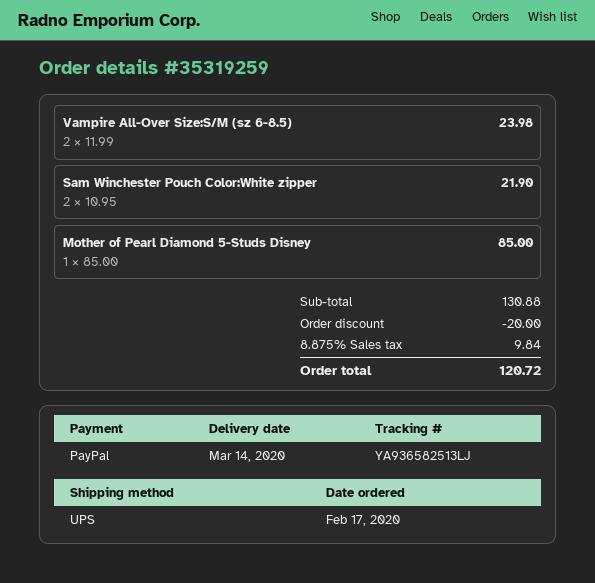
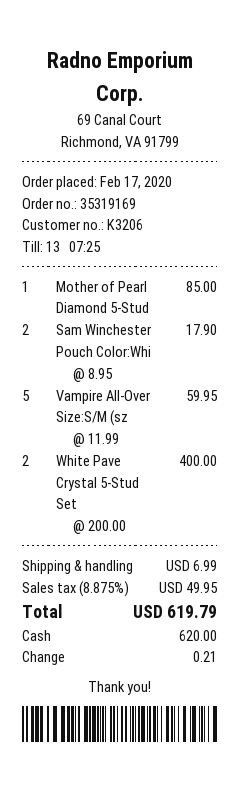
order number: 35319259 -> 35319169
payment method: PayPal -> cash
Vampire All-Over Size:S/M (sz 6-8.5): 2 x 11.99 = 23.98 -> 5 x 11.99 = 59.95
Sam Winchester Pouch Color:White zipper: 2 x 10.95 = 21.90 -> 2 x 8.95 = 17.90
White Pave Crystal 5-Stud Set: none -> 2 x 200.00 = 400.00
discount: 20.00 -> none
shipping: none -> 6.99
tax: 8.875% = 9.84 -> 8.875% = 49.95
total: 120.72 -> 619.79

